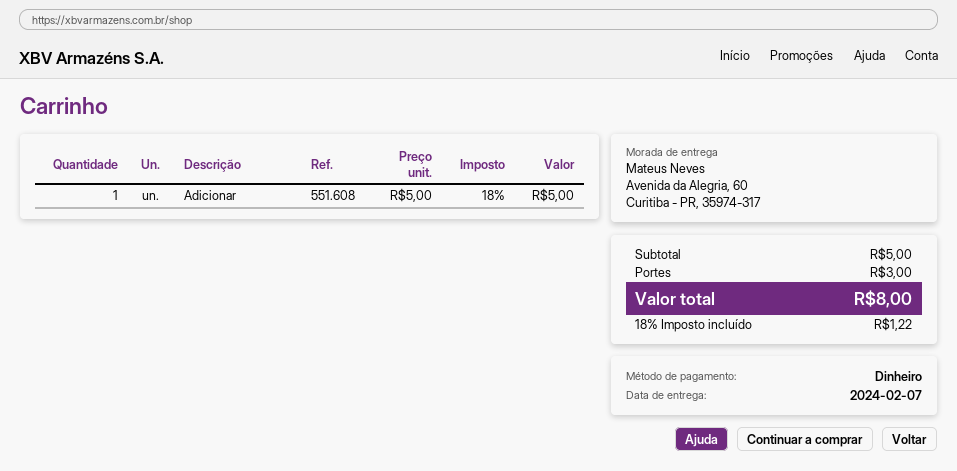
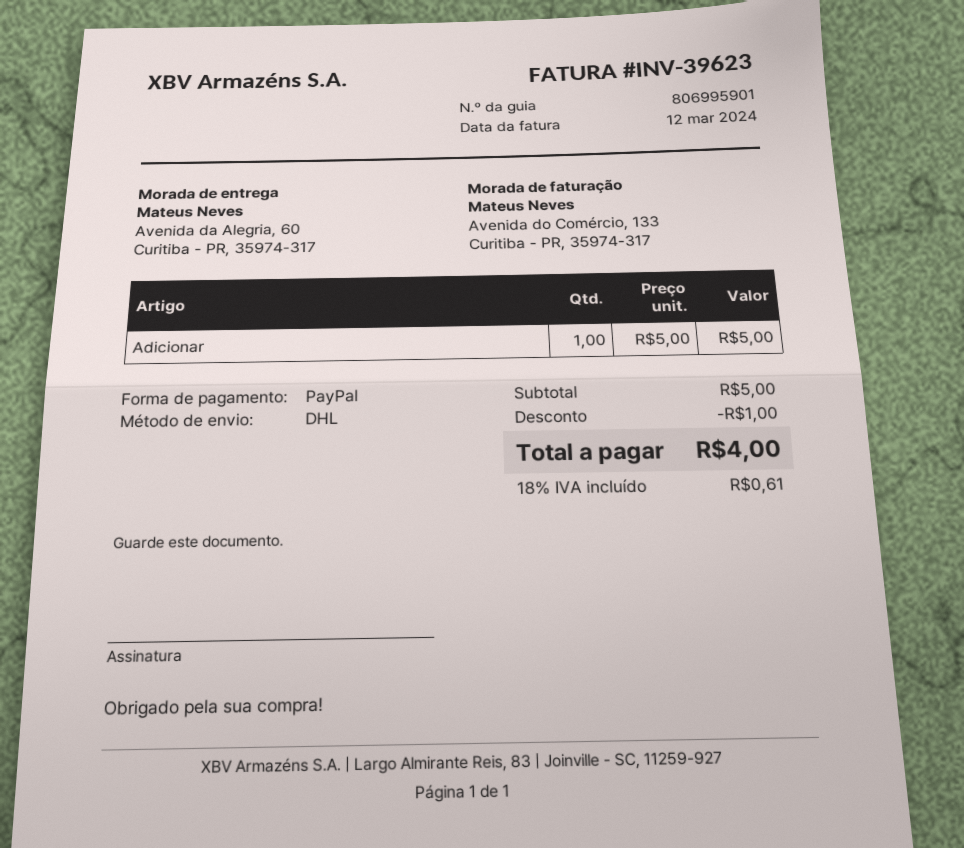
payment method: cash -> PayPal
discount: none -> 1.00
shipping: 3.00 -> none
tax: 18% = 1.22 -> 18% = 0.61
total: 8.00 -> 4.00

